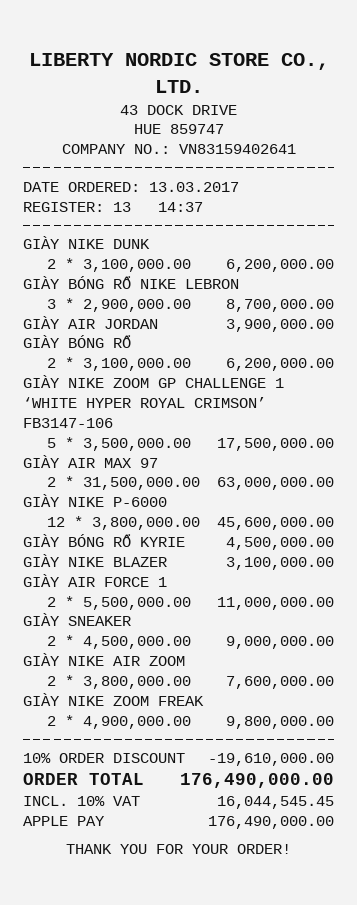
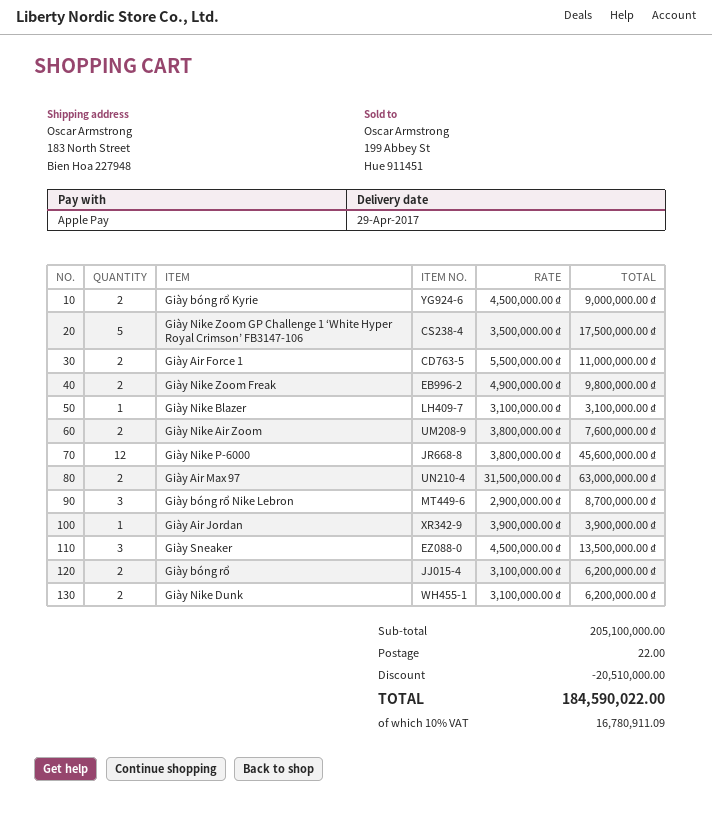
GIÀY BÓNG RỔ KYRIE: 1 x 4500000.00 = 4500000.00 -> 2 x 4500000.00 = 9000000.00
GIÀY SNEAKER: 2 x 4500000.00 = 9000000.00 -> 3 x 4500000.00 = 13500000.00
discount: 19610000.00 -> 20510000.00
shipping: none -> 22.00
tax: 10% = 16044545.45 -> 10% = 16780911.09
total: 176490000.00 -> 184590022.00

